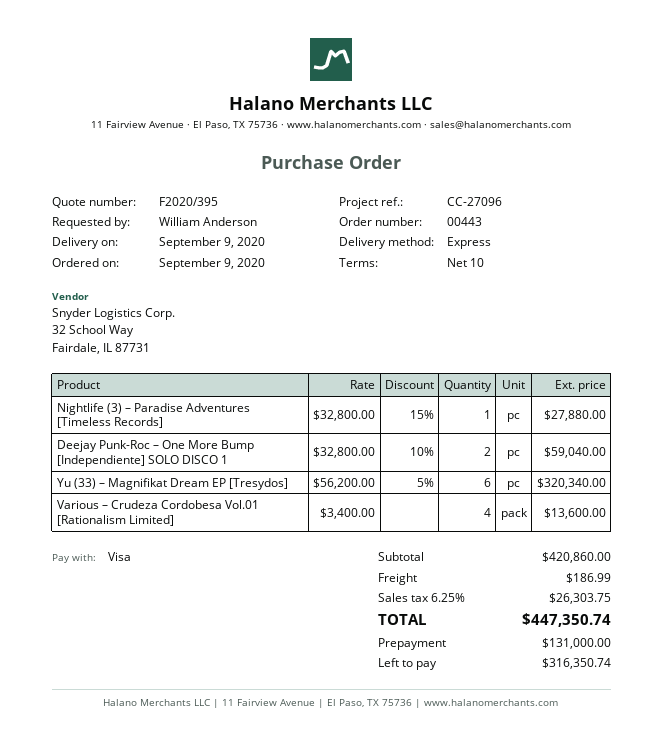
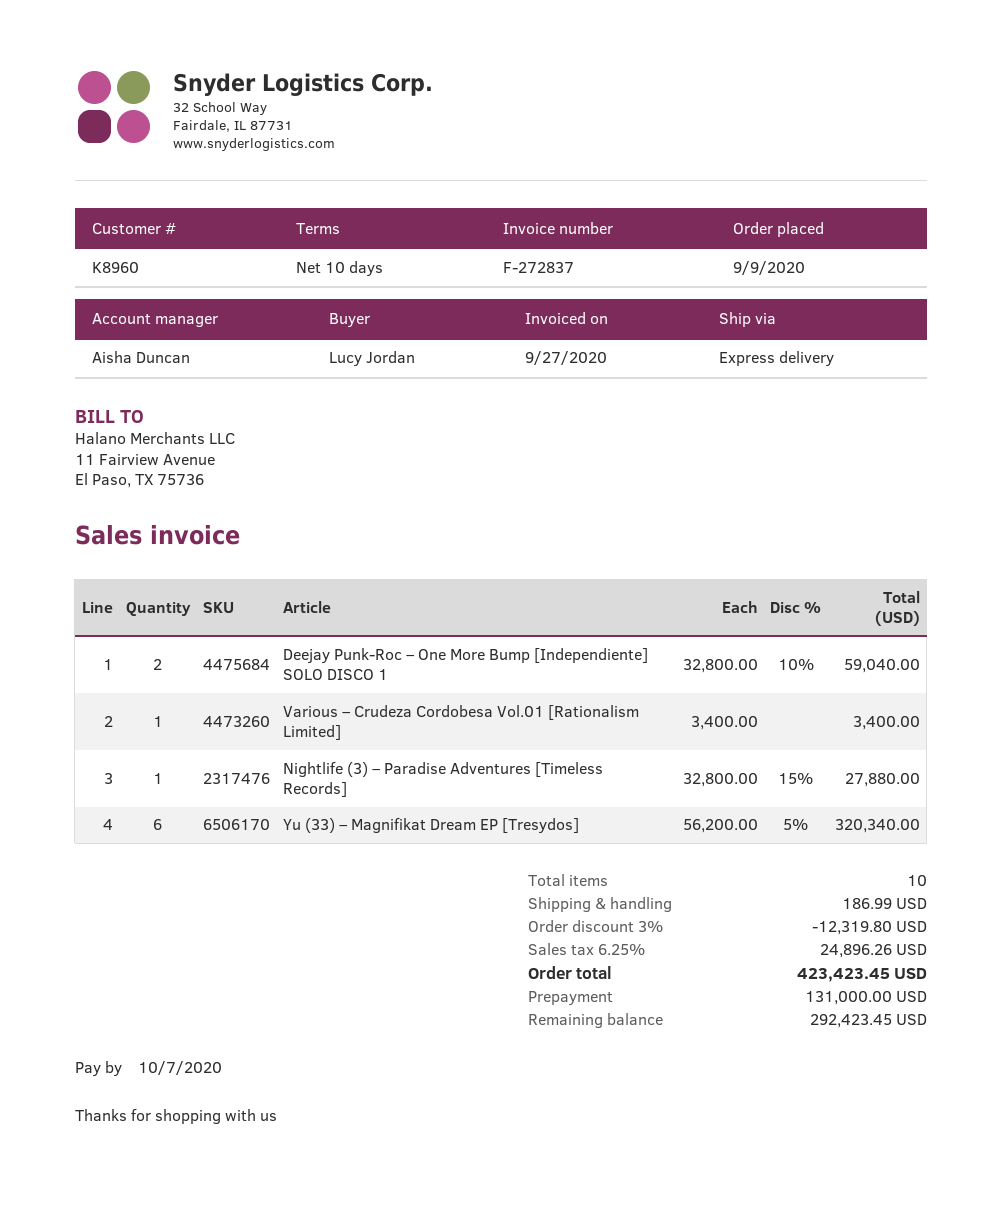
ordered by: William Anderson -> Lucy Jordan
Various – Crudeza Cordobesa Vol.01 [Rationalism Limited]: 4 x 3400.00 = 13600.00 -> 1 x 3400.00 = 3400.00
discount: none -> 3% = 12319.80
tax: 6.25% = 26303.75 -> 6.25% = 24896.26
total: 447350.74 -> 423423.45
balance: 316350.74 -> 292423.45

